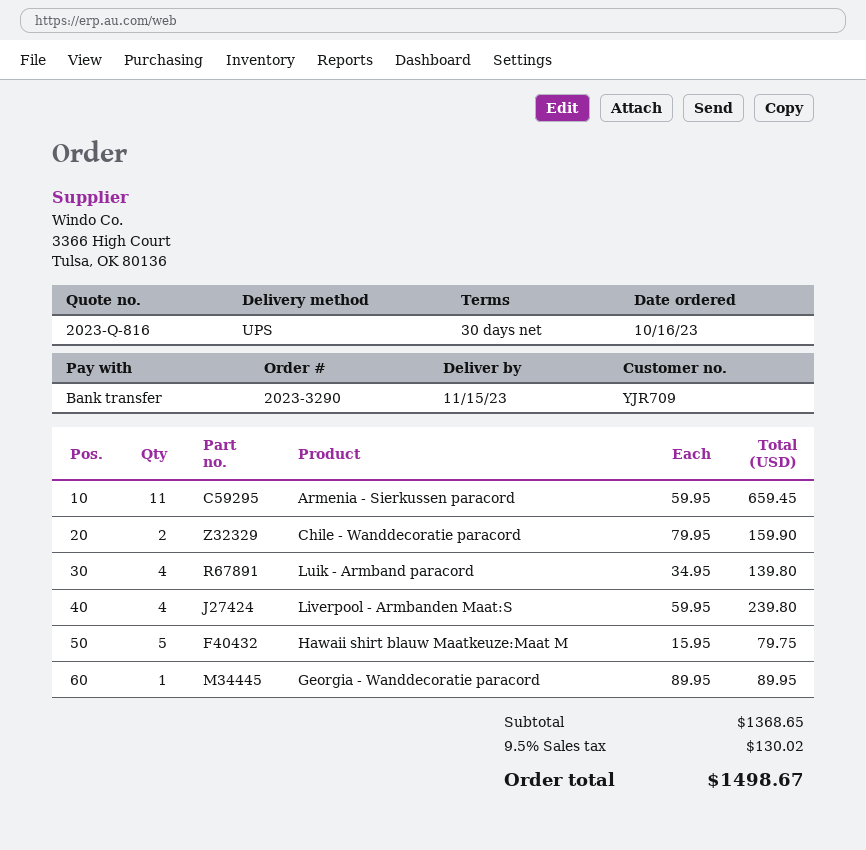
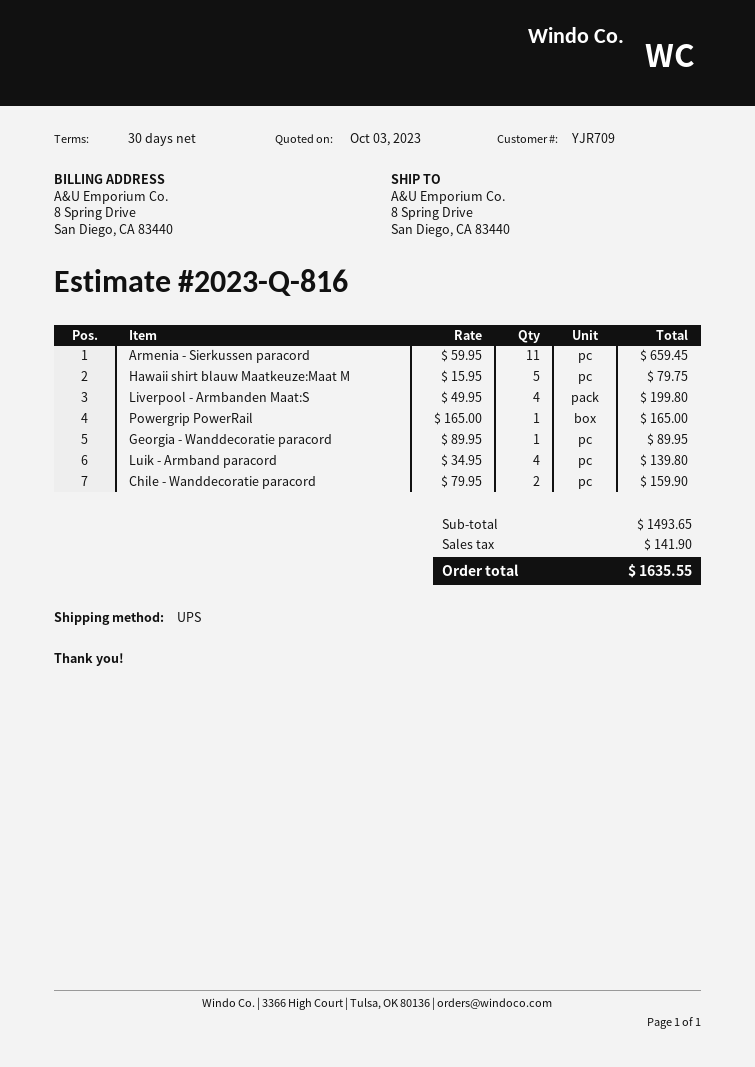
Liverpool - Armbanden Maat:S: 4 x 59.95 = 239.80 -> 4 x 49.95 = 199.80
Powergrip PowerRail: none -> 1 x 165.00 = 165.00
subtotal: 1368.65 -> 1493.65
tax: 130.02 -> 141.90
total: 1498.67 -> 1635.55

